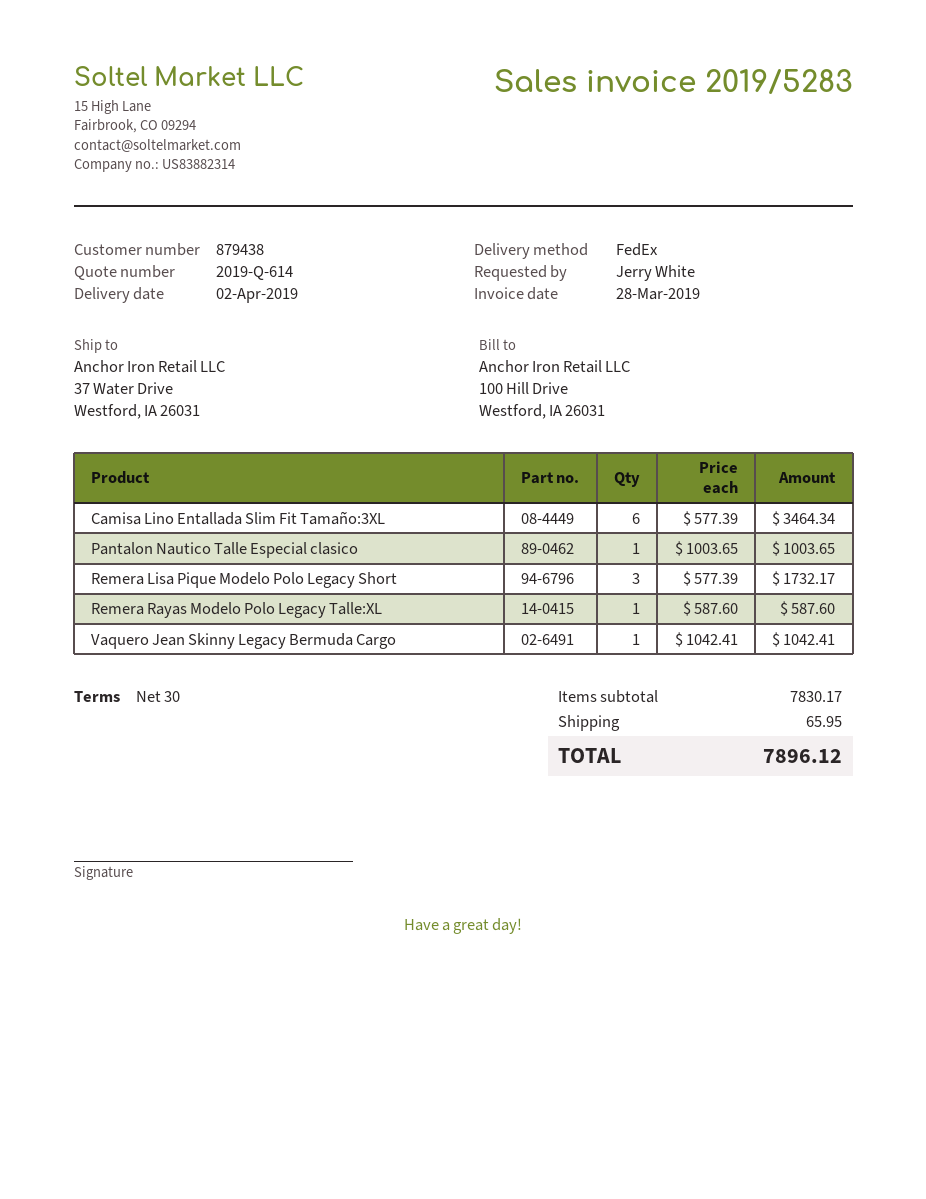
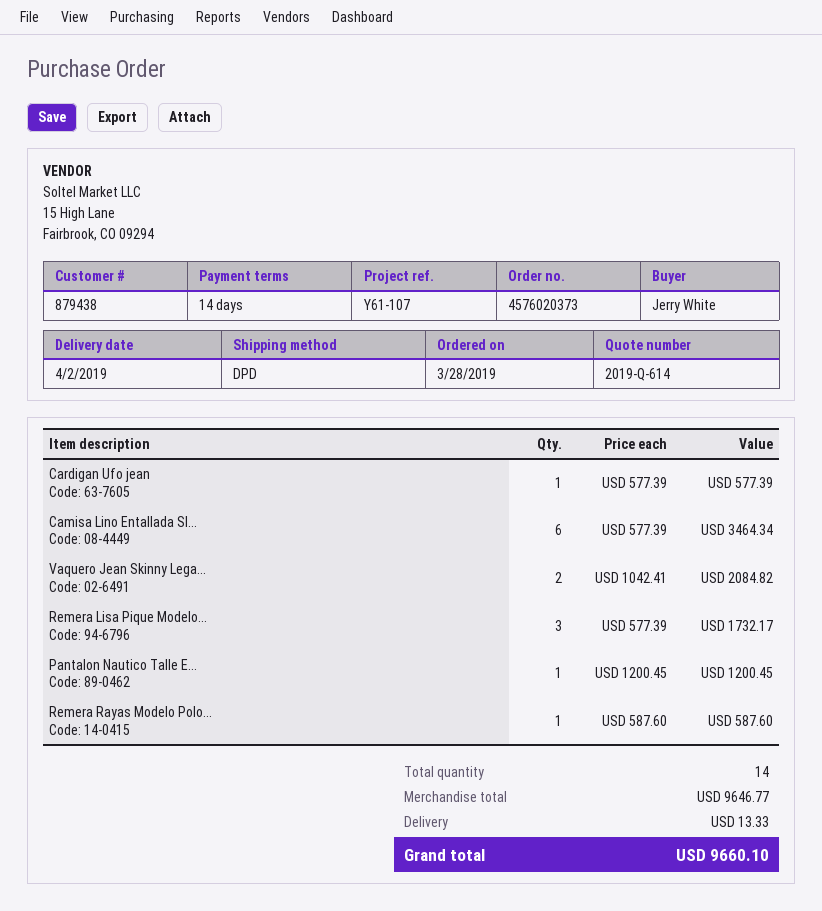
payment terms: 30 days -> 14 days
shipping method: FedEx -> DPD
Pantalon Nautico Talle Especial clasico: 1 x 1003.65 = 1003.65 -> 1 x 1200.45 = 1200.45
Vaquero Jean Skinny Legacy Bermuda Cargo: 1 x 1042.41 = 1042.41 -> 2 x 1042.41 = 2084.82
Cardigan Ufo jean: none -> 1 x 577.39 = 577.39
subtotal: 7830.17 -> 9646.77
shipping: 65.95 -> 13.33
total: 7896.12 -> 9660.10

